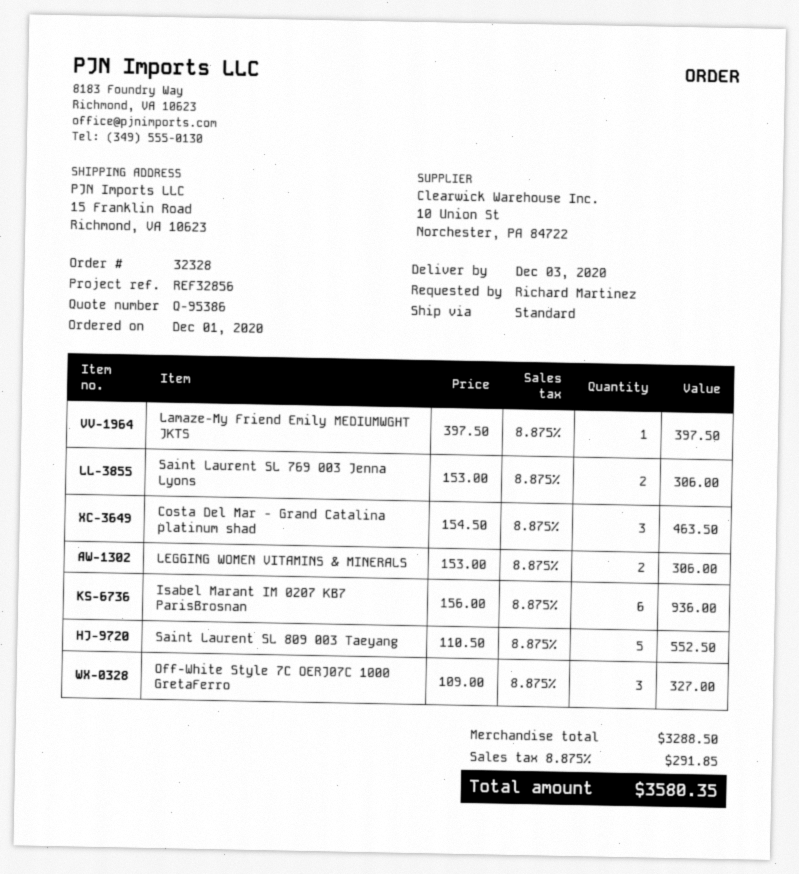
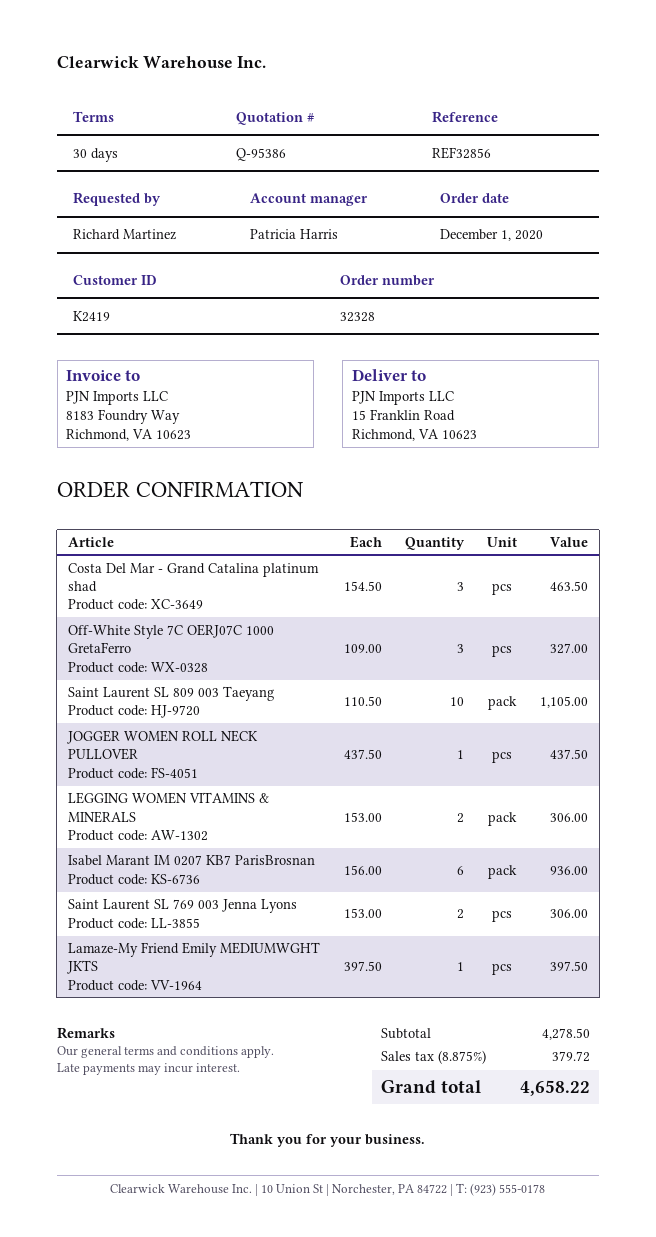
Saint Laurent SL 809 003 Taeyang: 5 x 110.50 = 552.50 -> 10 x 110.50 = 1105.00
JOGGER WOMEN ROLL NECK PULLOVER: none -> 1 x 437.50 = 437.50
subtotal: 3288.50 -> 4278.50
tax: 8.875% = 291.85 -> 8.875% = 379.72
total: 3580.35 -> 4658.22

